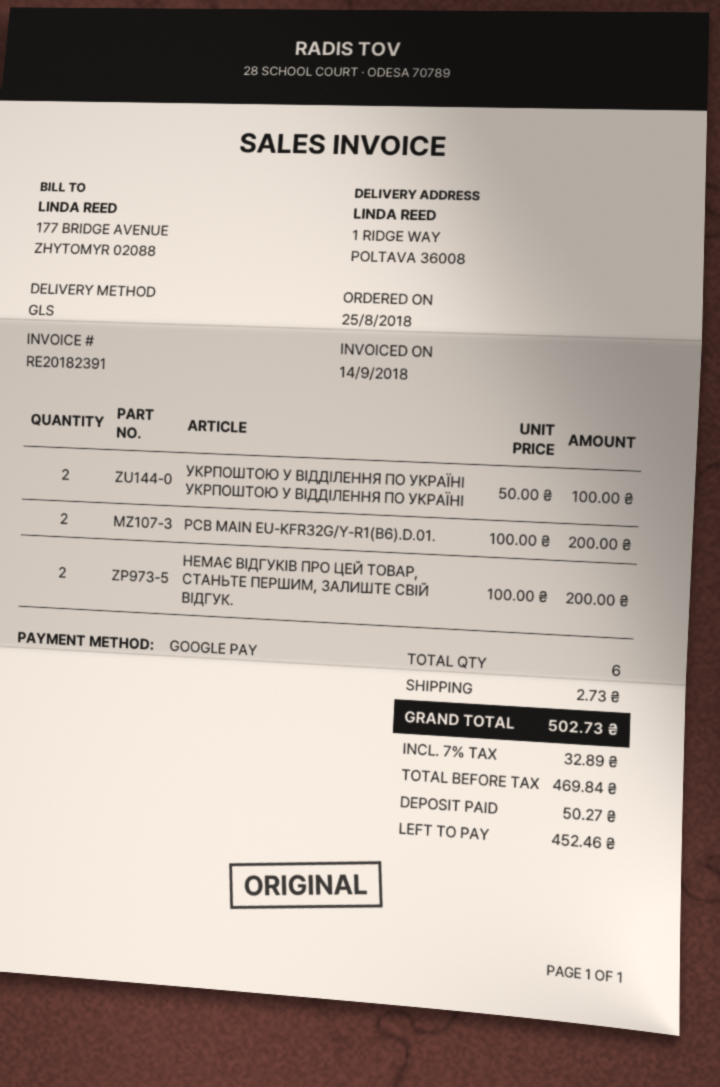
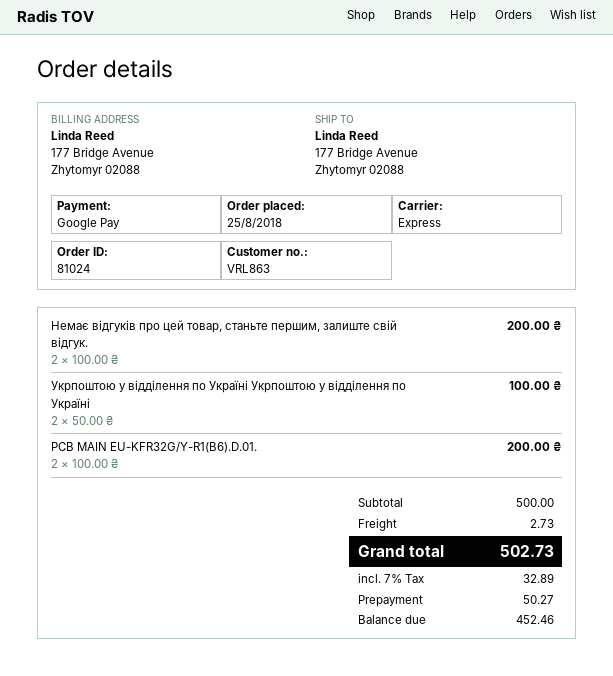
shipping method: GLS -> express
ship to: 1 RIDGE WAY, POLTAVA 36008 -> 177 Bridge Avenue, Zhytomyr 02088

